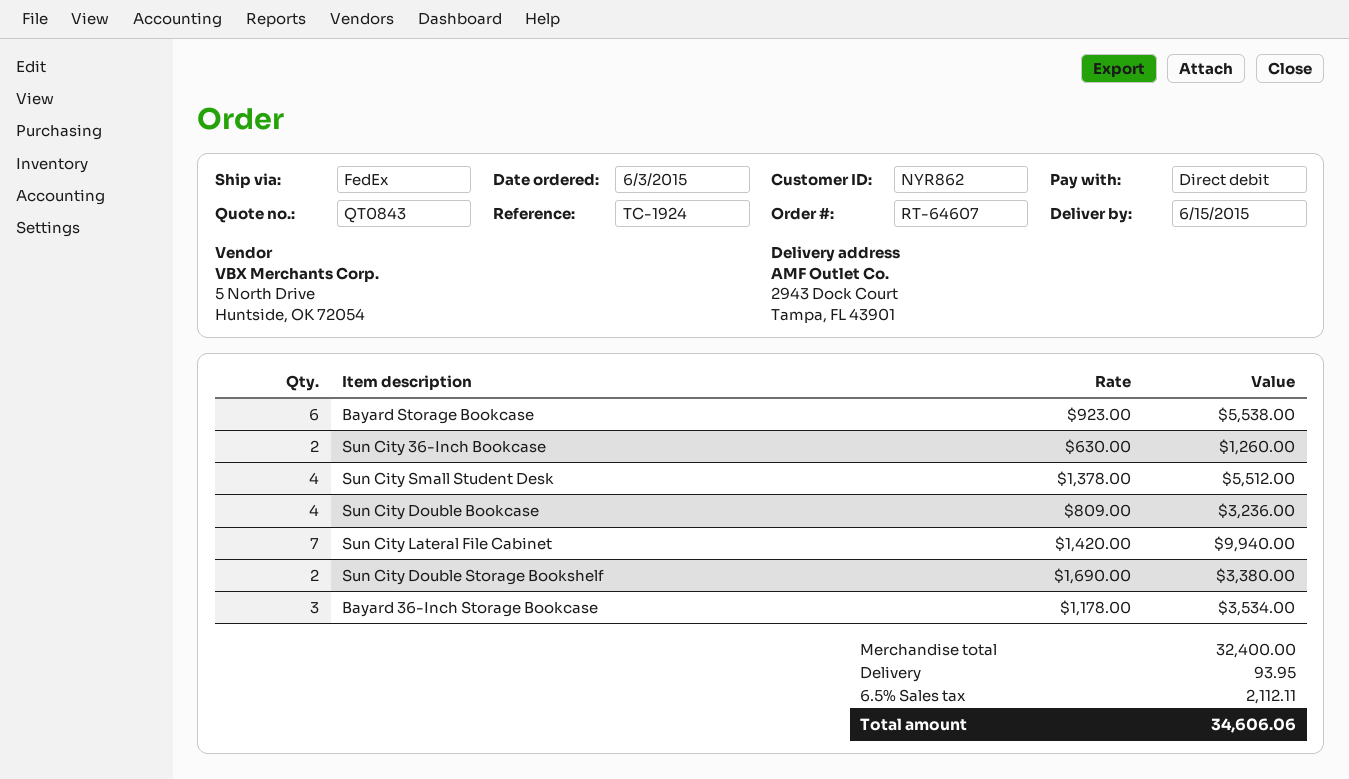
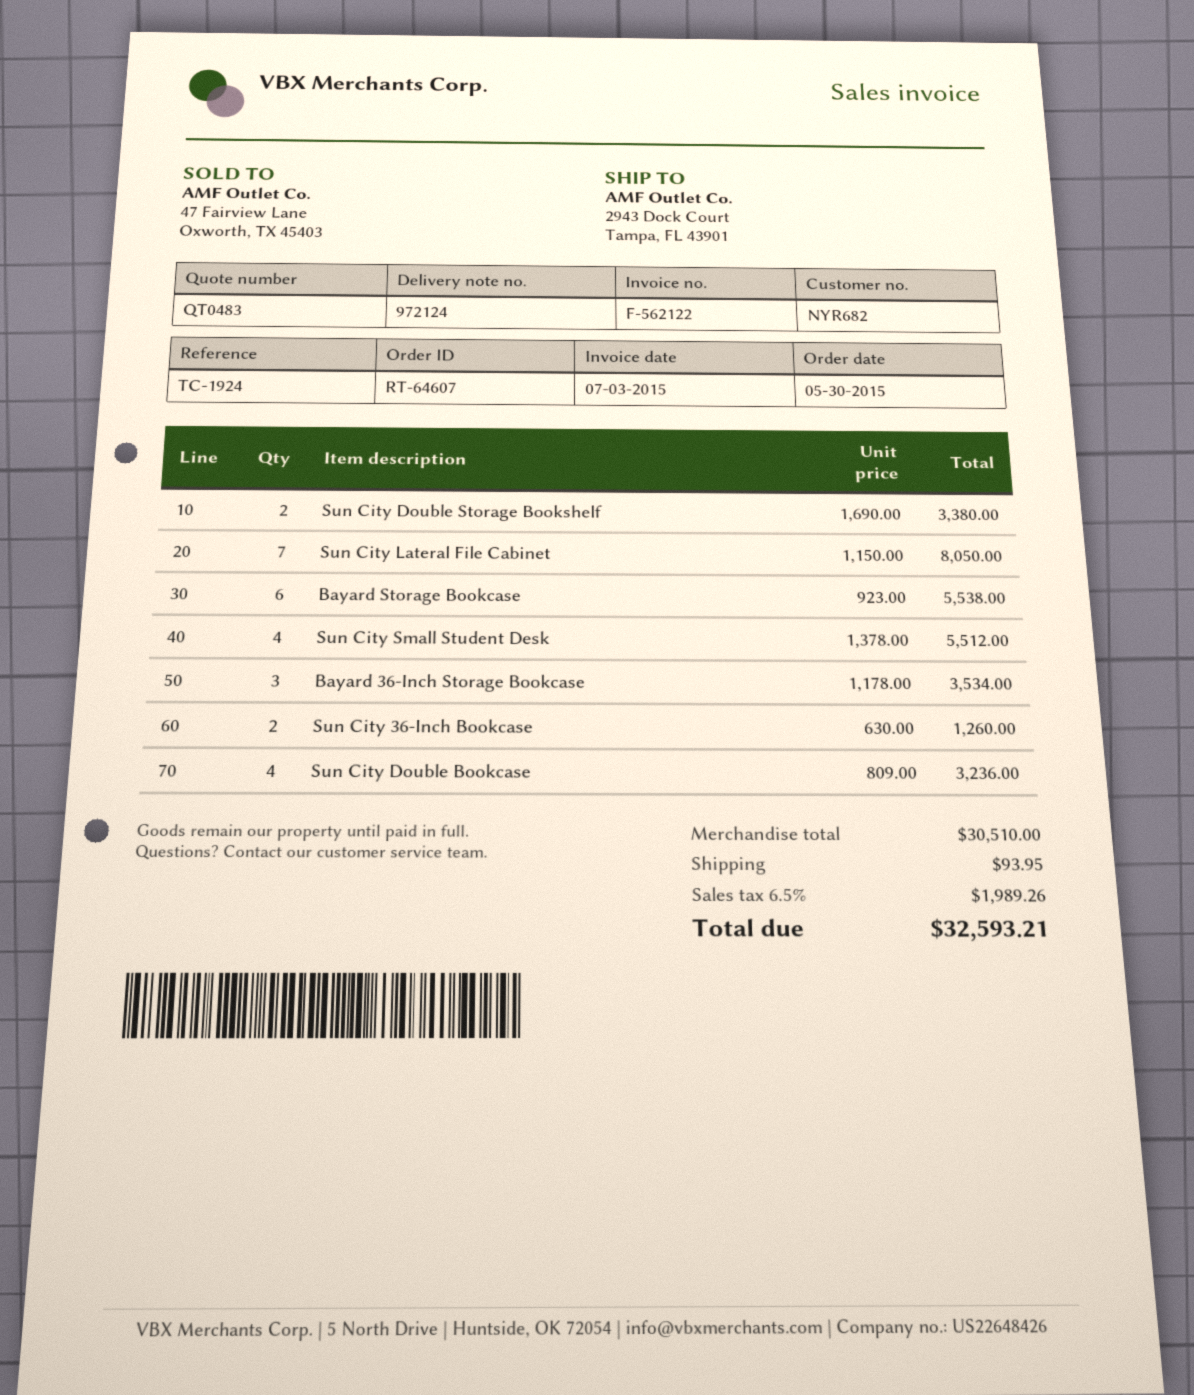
quote number: QT0843 -> QT0483
order date: 2015-06-03 -> 2015-05-30
customer number: NYR862 -> NYR682
Sun City Lateral File Cabinet: 7 x 1420.00 = 9940.00 -> 7 x 1150.00 = 8050.00
subtotal: 32400.00 -> 30510.00
tax: 6.5% = 2112.11 -> 6.5% = 1989.26
total: 34606.06 -> 32593.21

